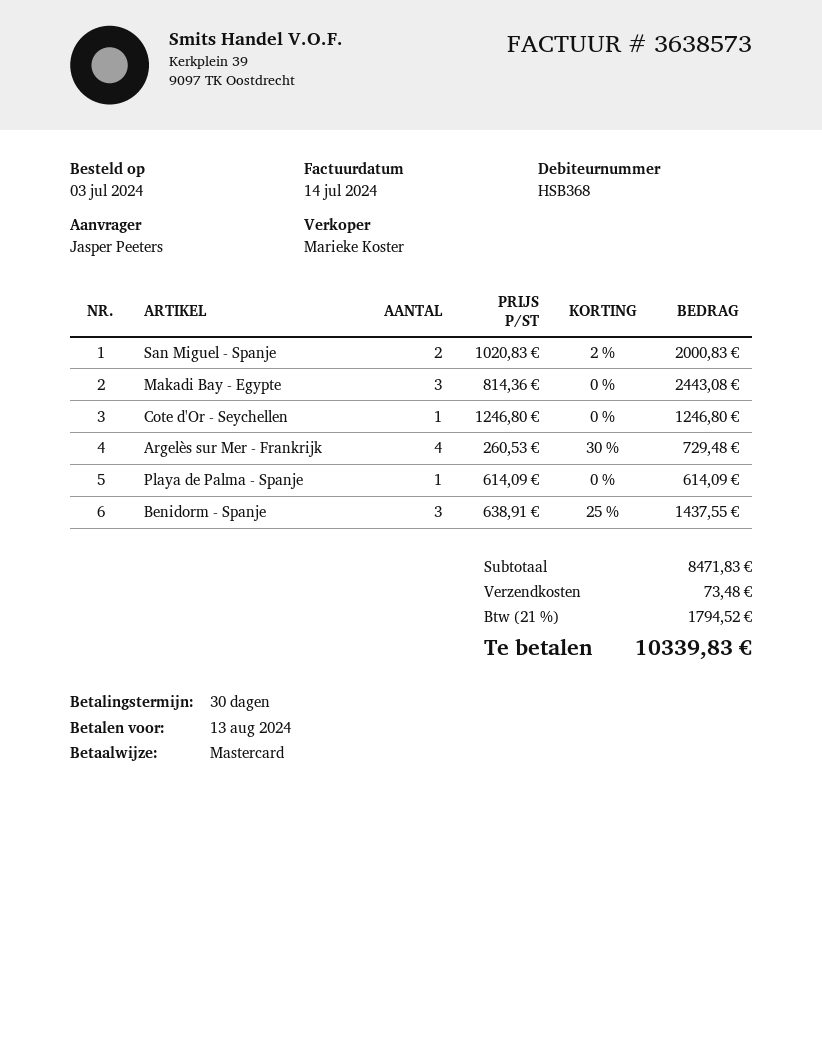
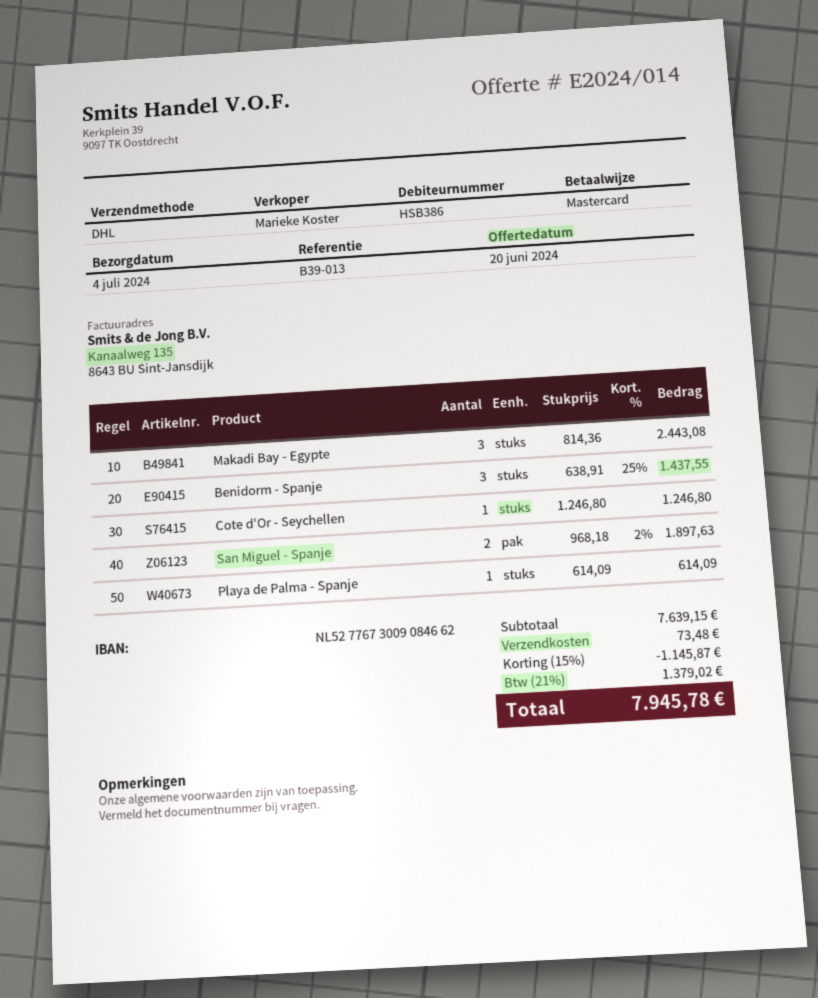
customer number: HSB368 -> HSB386
San Miguel - Spanje: 2 x 1020.83 - 2% = 2000.83 -> 2 x 968.18 - 2% = 1897.63
Argelès sur Mer - Frankrijk: 4 x 260.53 - 30% = 729.48 -> none
subtotal: 8471.83 -> 7639.15
discount: none -> 15% = 1145.87
tax: 21% = 1794.52 -> 21% = 1379.02
total: 10339.83 -> 7945.78

